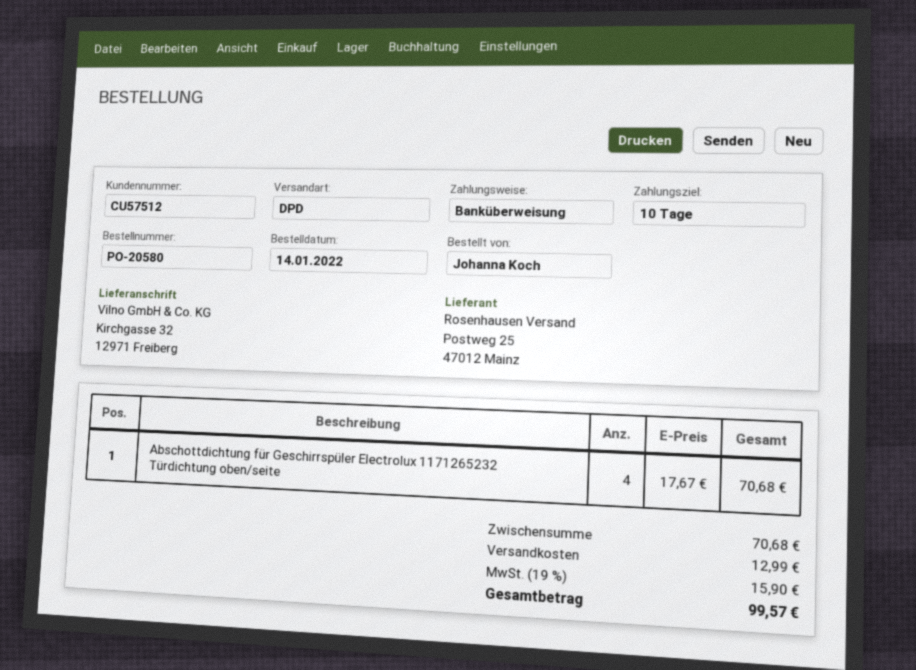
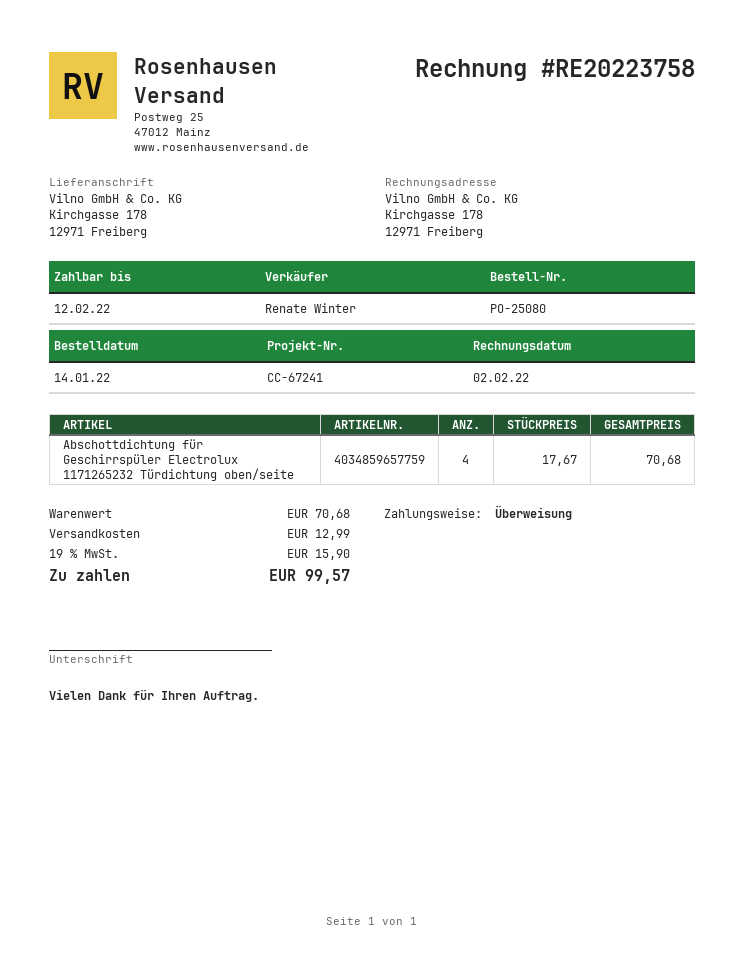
order number: PO-20580 -> PO-25080
ship to: Kirchgasse 32, 12971 Freiberg -> Kirchgasse 178, 12971 Freiberg

